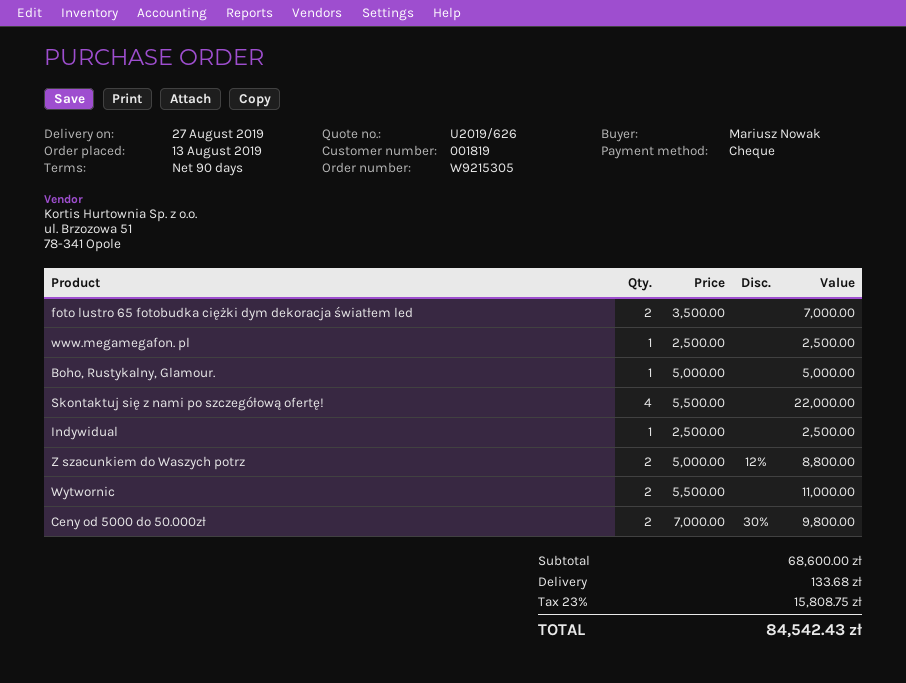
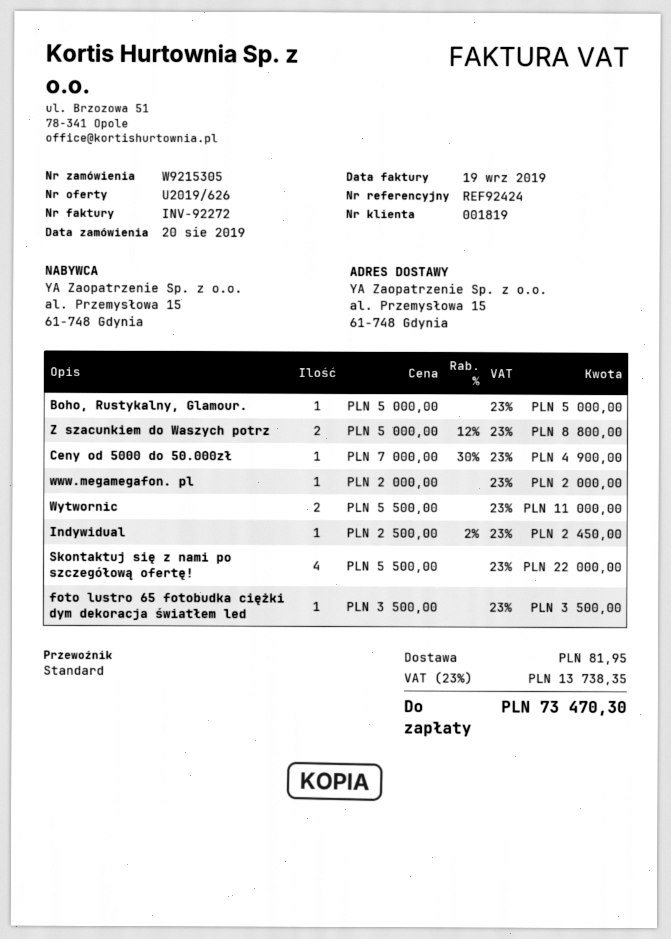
order date: 2019-08-13 -> 2019-08-20
foto lustro 65 fotobudka ciężki dym dekoracja światłem led: 2 x 3500.00 = 7000.00 -> 1 x 3500.00 = 3500.00
www.megamegafon. pl: 1 x 2500.00 = 2500.00 -> 1 x 2000.00 = 2000.00
Indywidual: 1 x 2500.00 = 2500.00 -> 1 x 2500.00 - 2% = 2450.00
Ceny od 5000 do 50.000zł: 2 x 7000.00 - 30% = 9800.00 -> 1 x 7000.00 - 30% = 4900.00
shipping: 133.68 -> 81.95
tax: 23% = 15808.75 -> 23% = 13738.35
total: 84542.43 -> 73470.30

